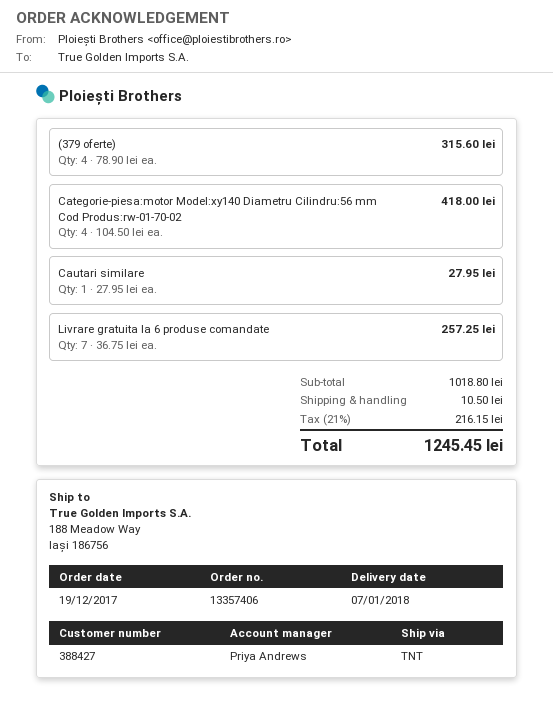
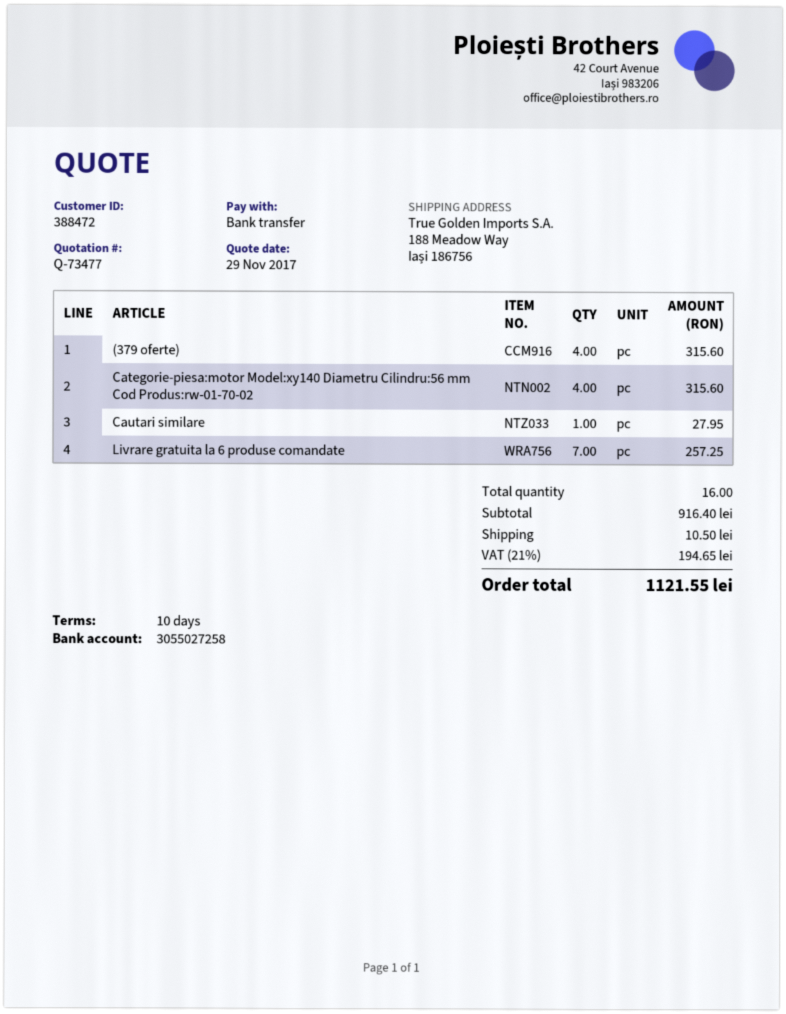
customer number: 388427 -> 388472
Categorie-piesa:motor Model:xy140 Diametru Cilindru:56 mm Cod Produs:rw-01-70-02: 4 for 418.00 -> 4 for 315.60
subtotal: 1018.80 -> 916.40
tax: 21% = 216.15 -> 21% = 194.65
total: 1245.45 -> 1121.55

